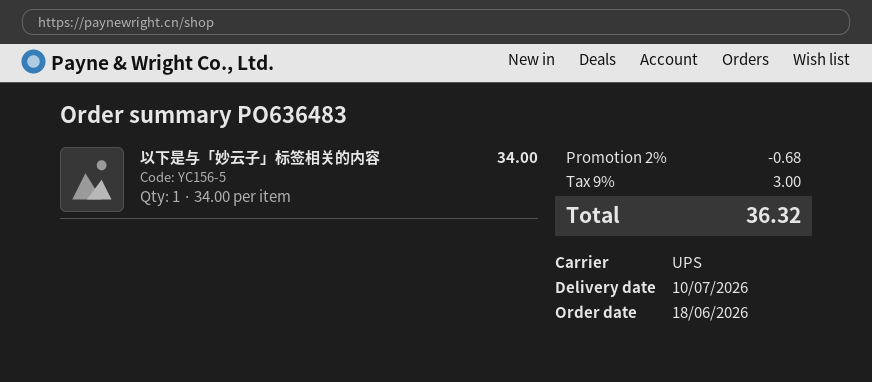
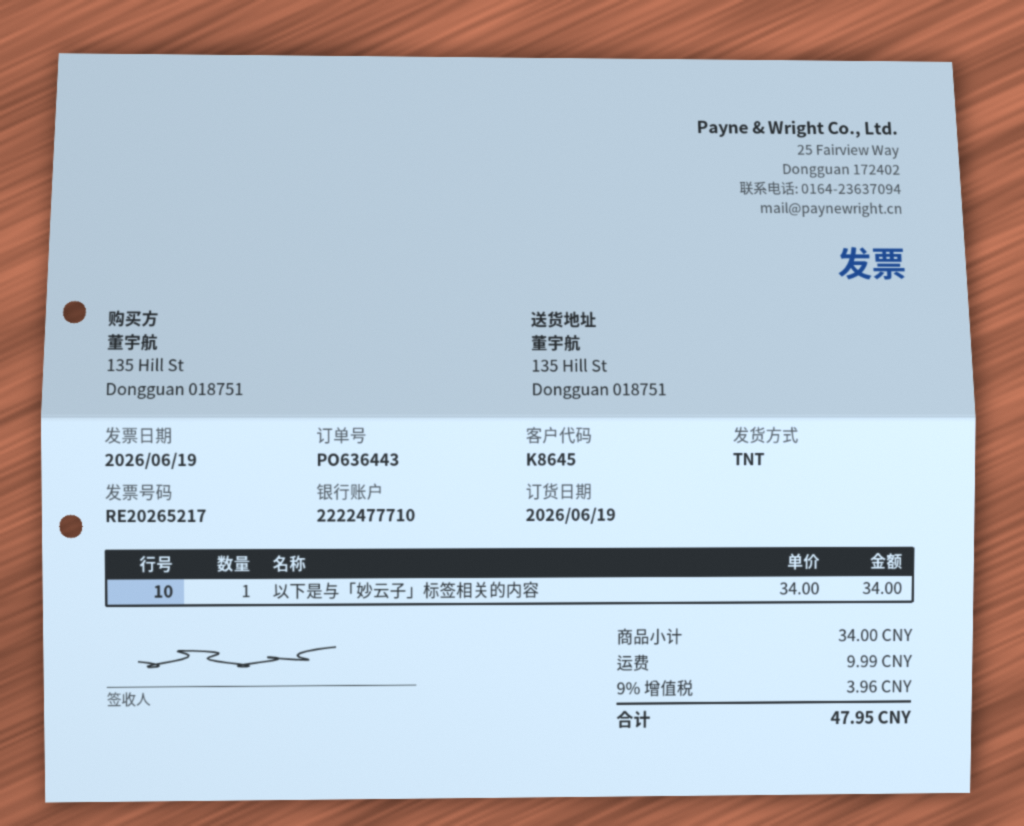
order number: PO636483 -> PO636443
order date: 2026-06-18 -> 2026-06-19
shipping method: UPS -> TNT
discount: 2% = 0.68 -> none
shipping: none -> 9.99
tax: 9% = 3.00 -> 9% = 3.96
total: 36.32 -> 47.95

